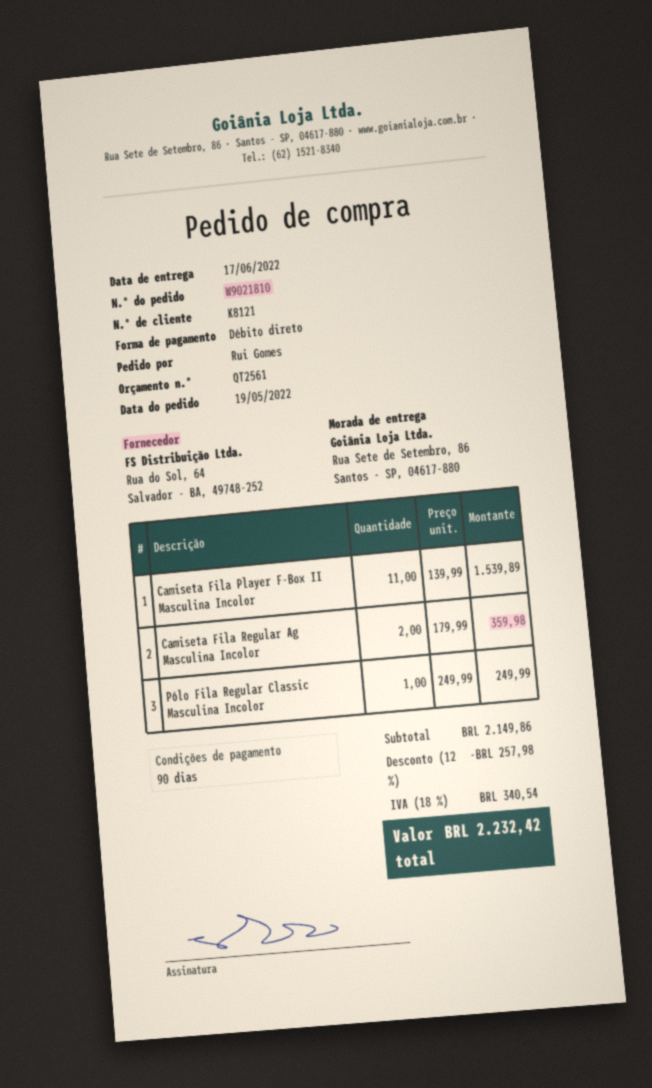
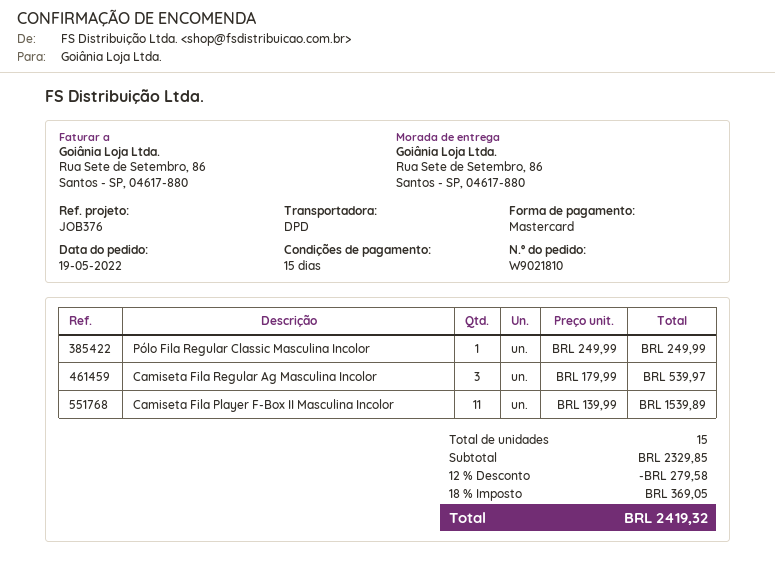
payment terms: 90 days -> 15 days
payment method: direct debit -> Mastercard
Camiseta Fila Regular Ag Masculina Incolor: 2 x 179.99 = 359.98 -> 3 x 179.99 = 539.97
subtotal: 2149.86 -> 2329.85
discount: 12% = 257.98 -> 12% = 279.58
tax: 18% = 340.54 -> 18% = 369.05
total: 2232.42 -> 2419.32

